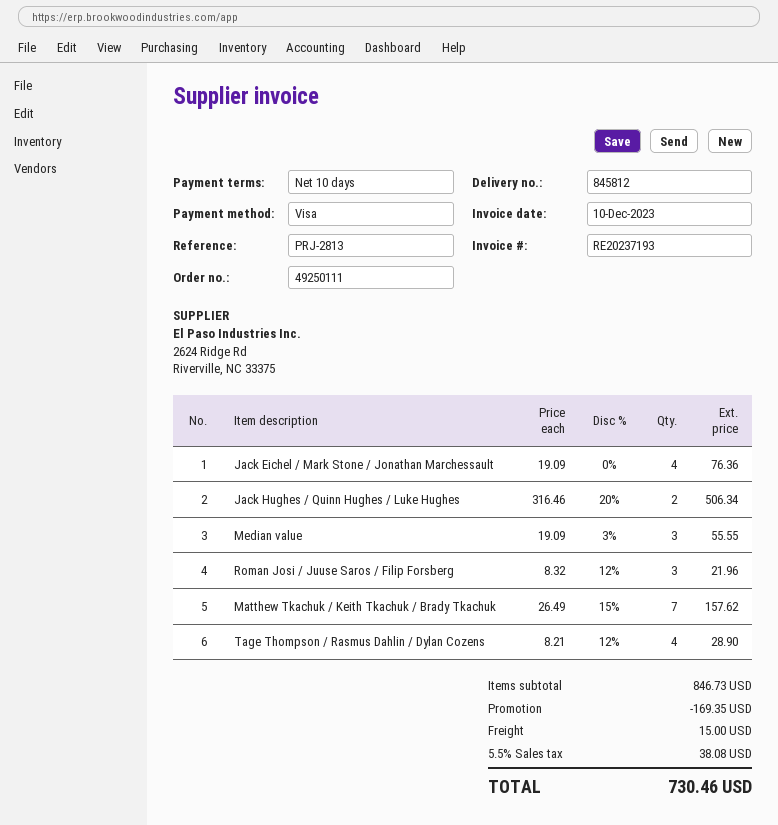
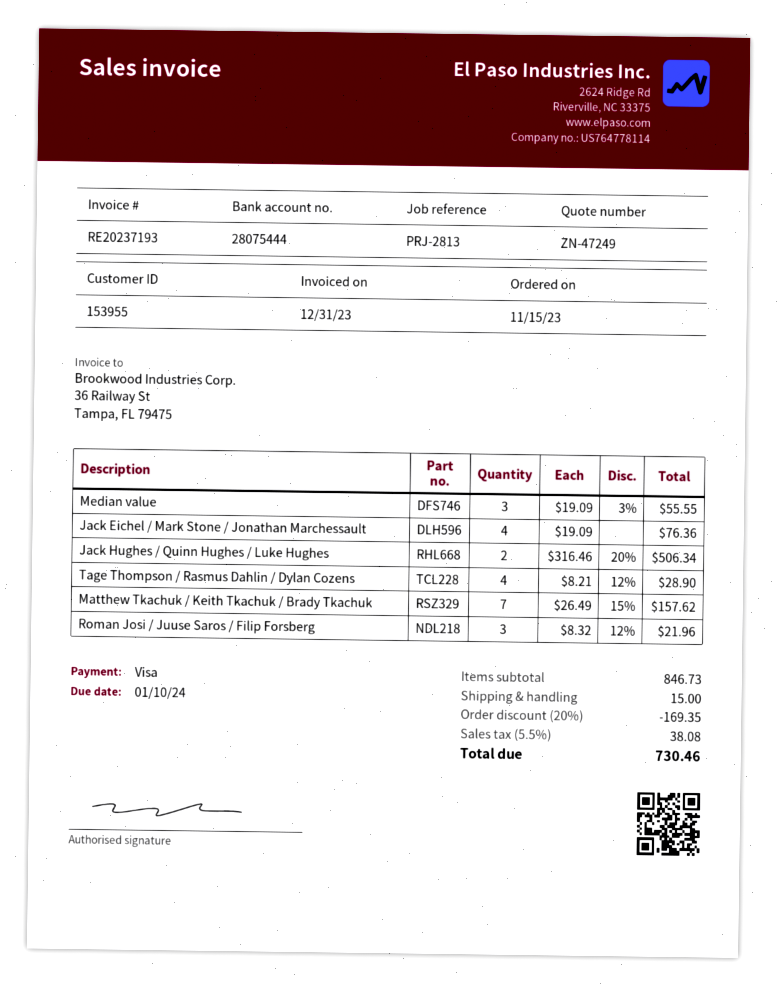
invoice date: 2023-12-10 -> 2023-12-31

